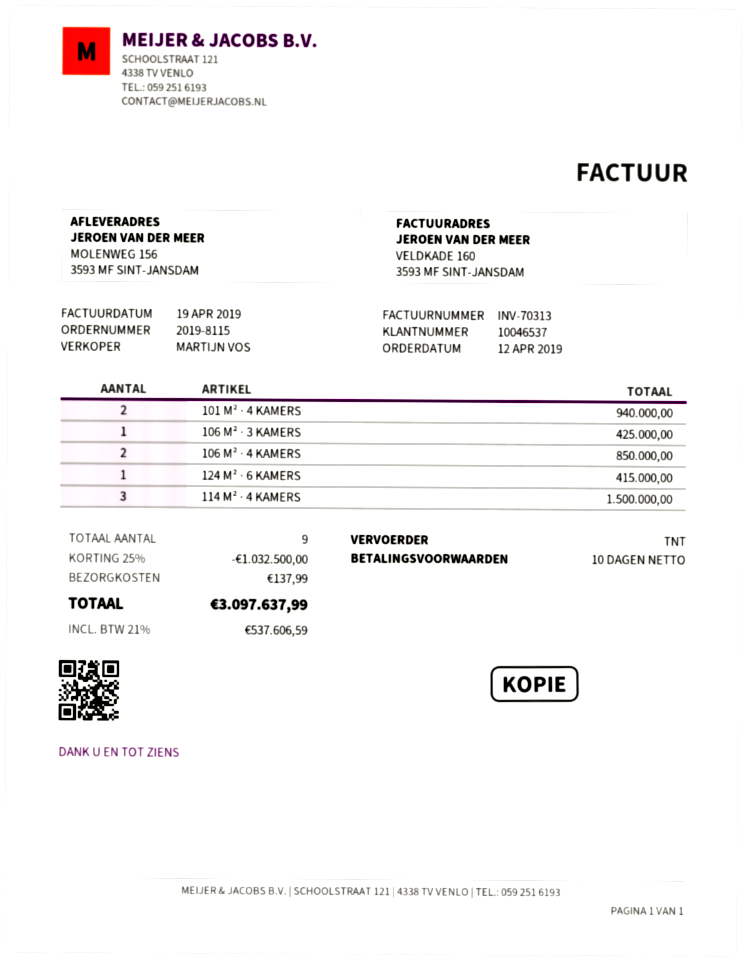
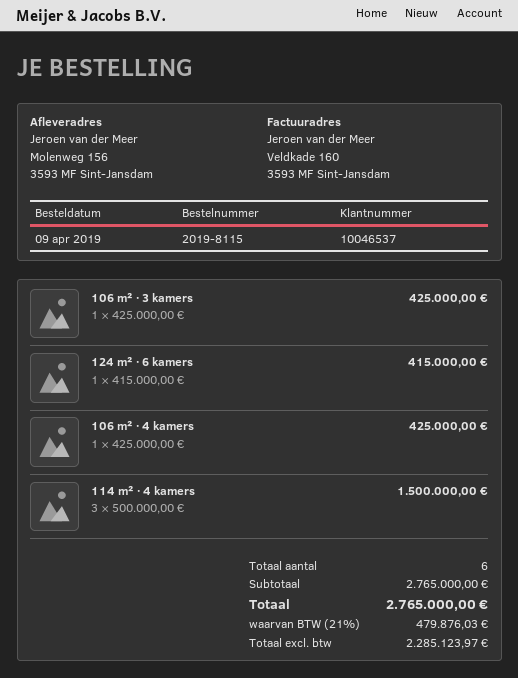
order date: 2019-04-12 -> 2019-04-09
101 M² · 4 KAMERS: 2 for 940000.00 -> none
106 M² · 4 KAMERS: 2 for 850000.00 -> 1 for 425000.00
total quantity: 9 -> 6
discount: 25% = 1032500.00 -> none
shipping: 137.99 -> none
tax: 21% = 537606.59 -> 21% = 479876.03
total: 3097637.99 -> 2765000.00

